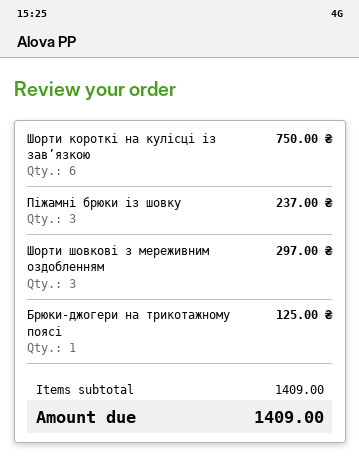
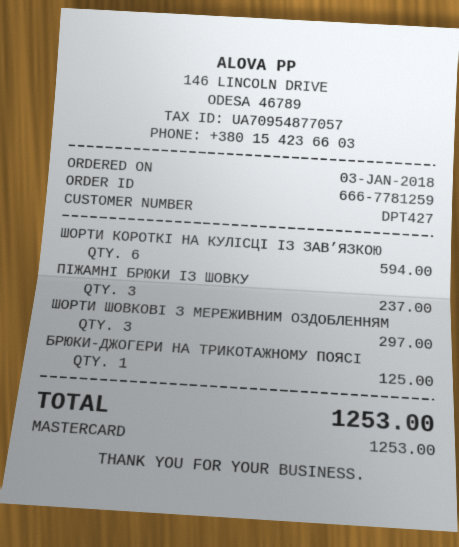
Шорти короткі на кулісці із зав’язкою: 6 for 750.00 -> 6 for 594.00
total: 1409.00 -> 1253.00

